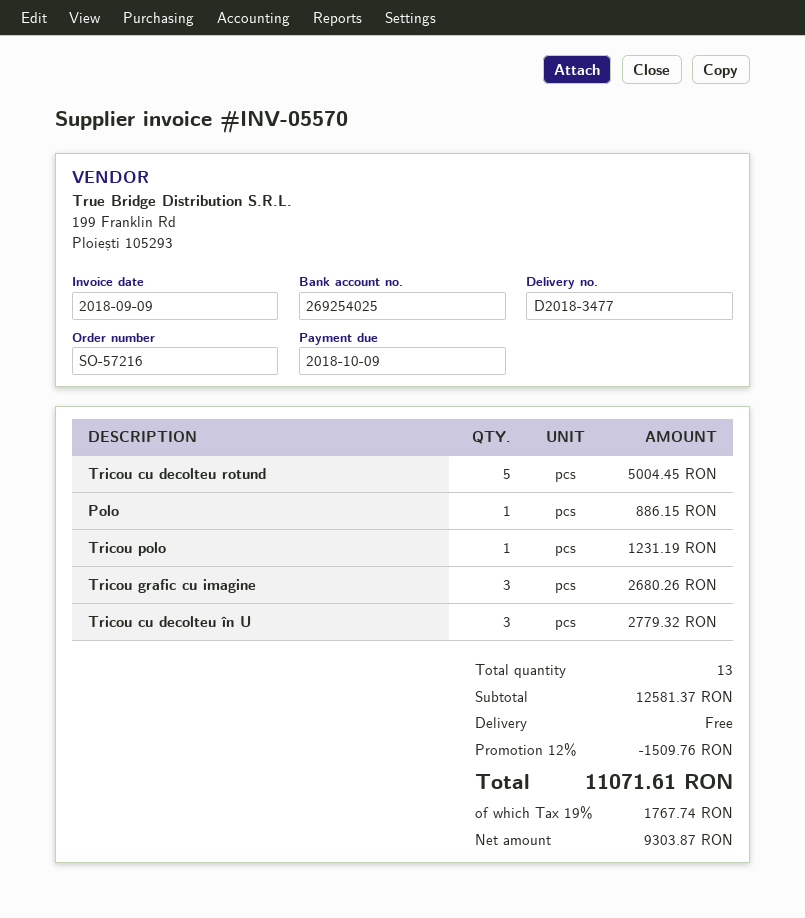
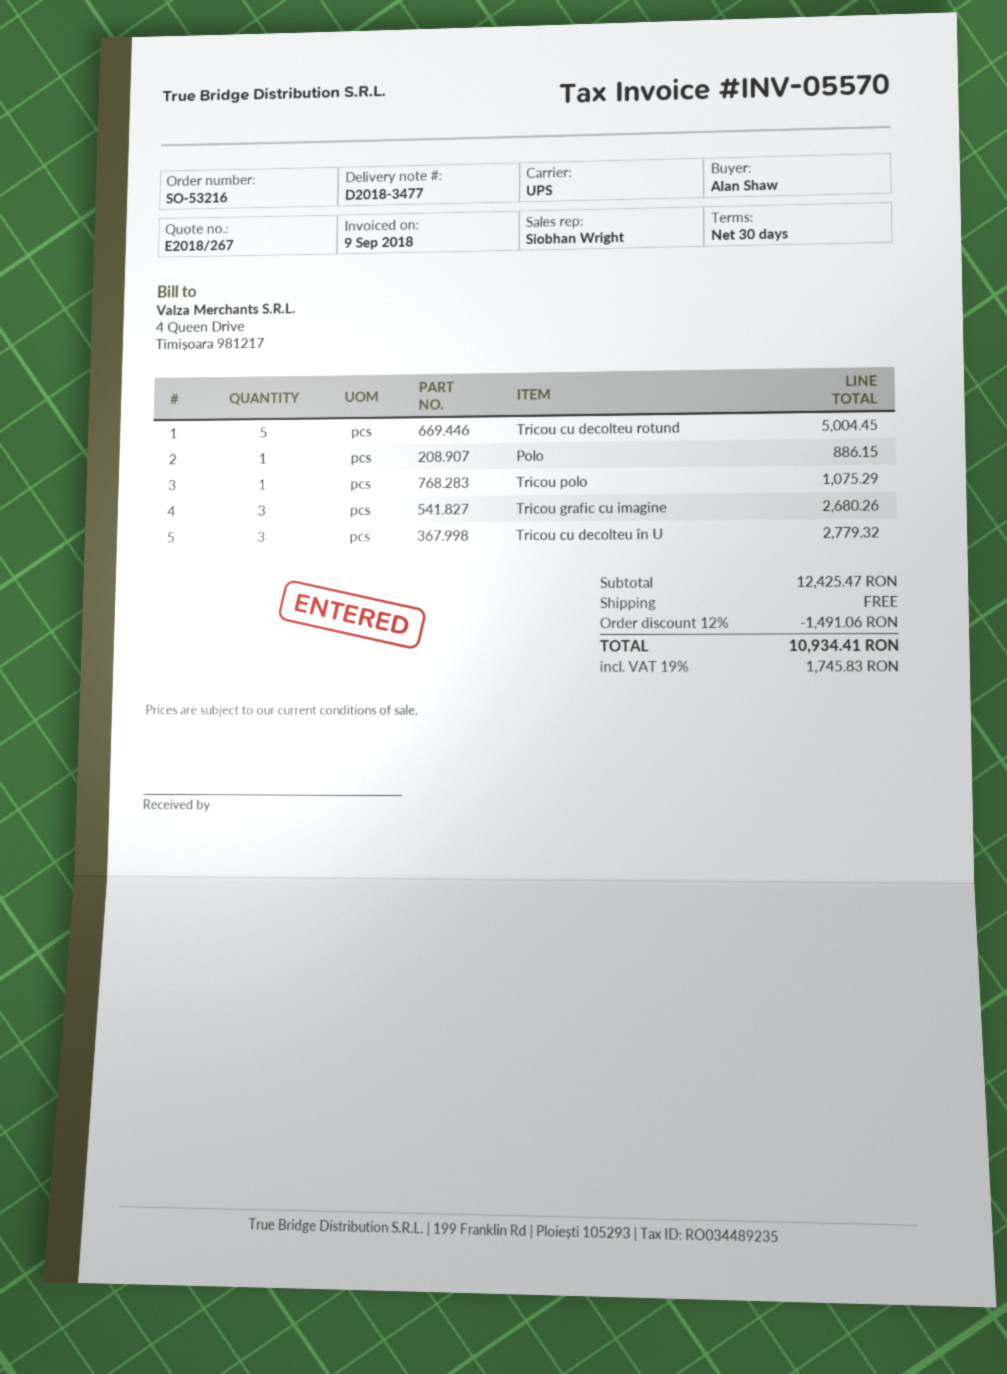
order number: SO-57216 -> SO-53216
Tricou polo: 1 for 1231.19 -> 1 for 1075.29
subtotal: 12581.37 -> 12425.47
discount: 12% = 1509.76 -> 12% = 1491.06
tax: 19% = 1767.74 -> 19% = 1745.83
total: 11071.61 -> 10934.41

